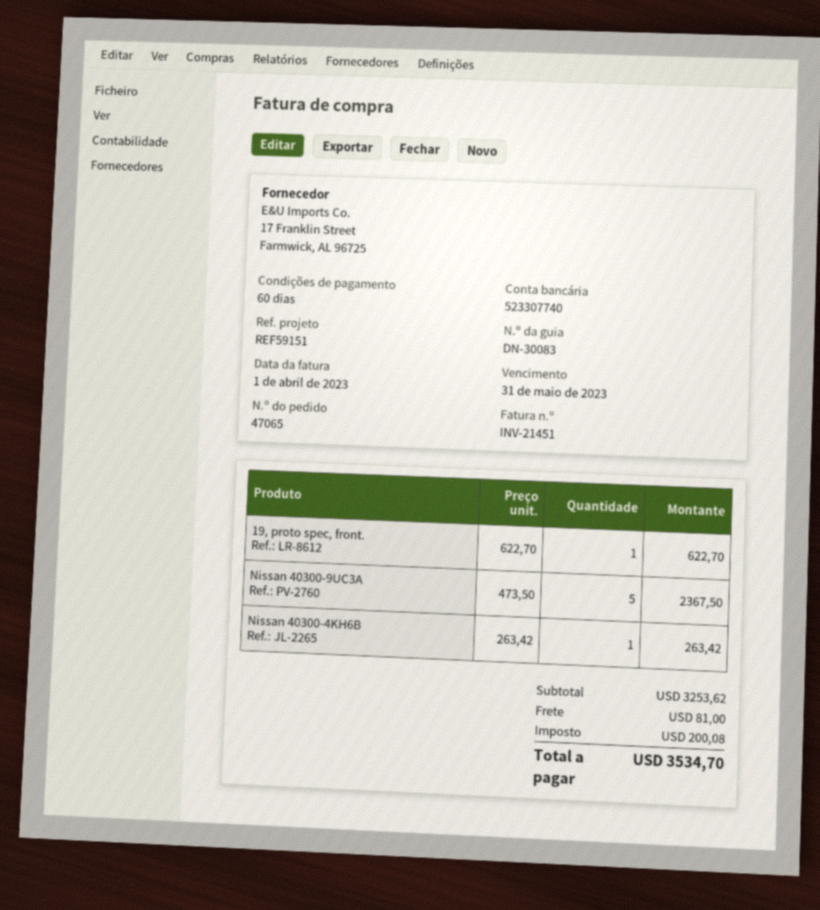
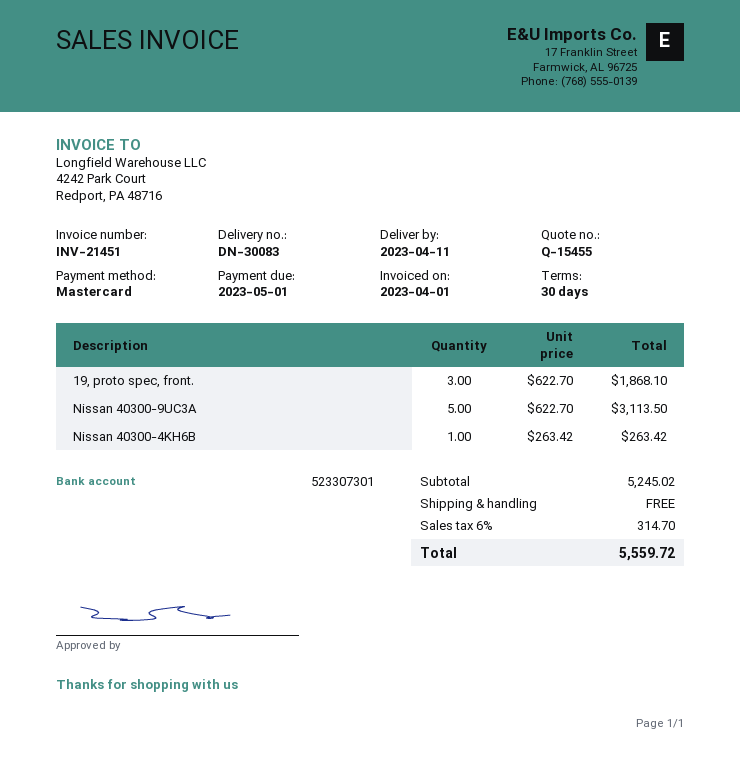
payment terms: 60 days -> 30 days
due date: 2023-05-31 -> 2023-05-01
bank account: 523307740 -> 523307301
19, proto spec, front.: 1 x 622.70 = 622.70 -> 3 x 622.70 = 1868.10
Nissan 40300-9UC3A: 5 x 473.50 = 2367.50 -> 5 x 622.70 = 3113.50
subtotal: 3253.62 -> 5245.02
shipping: 81.00 -> 0.00
tax: 200.08 -> 314.70
total: 3534.70 -> 5559.72

